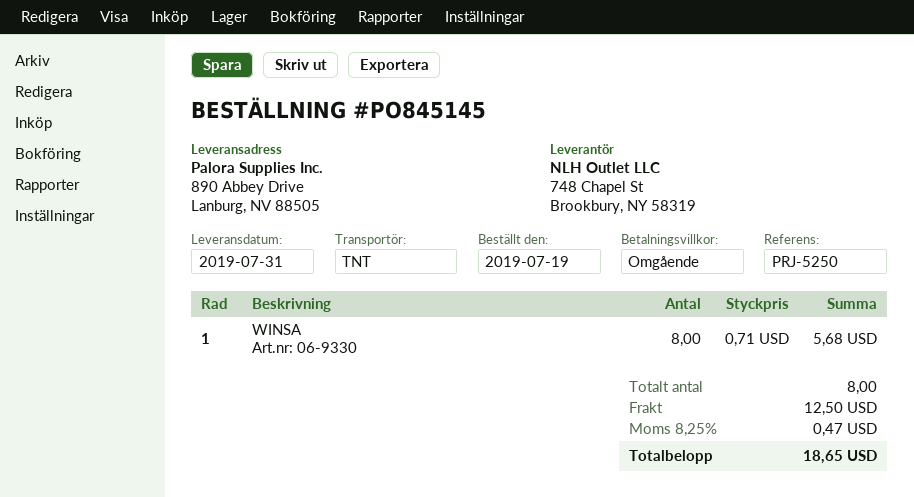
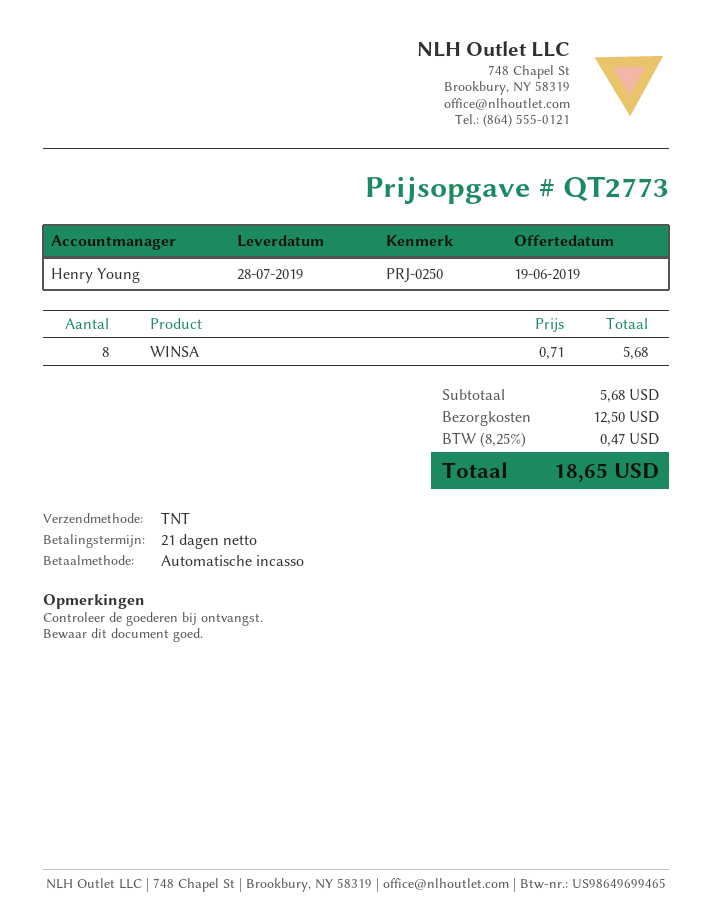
delivery date: 2019-07-31 -> 2019-07-28
payment terms: on receipt -> 21 days
reference: PRJ-5250 -> PRJ-0250

